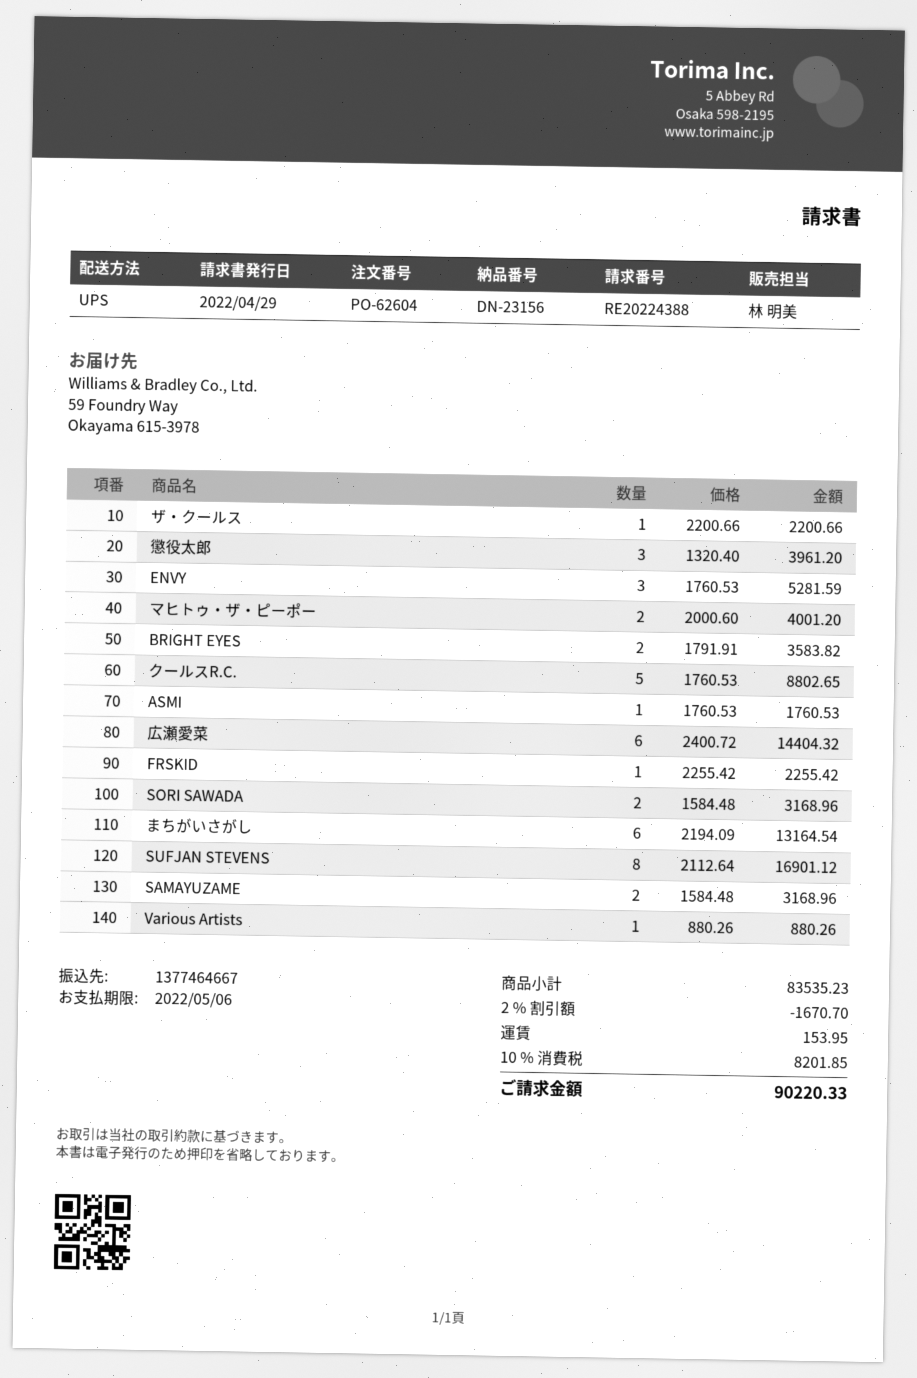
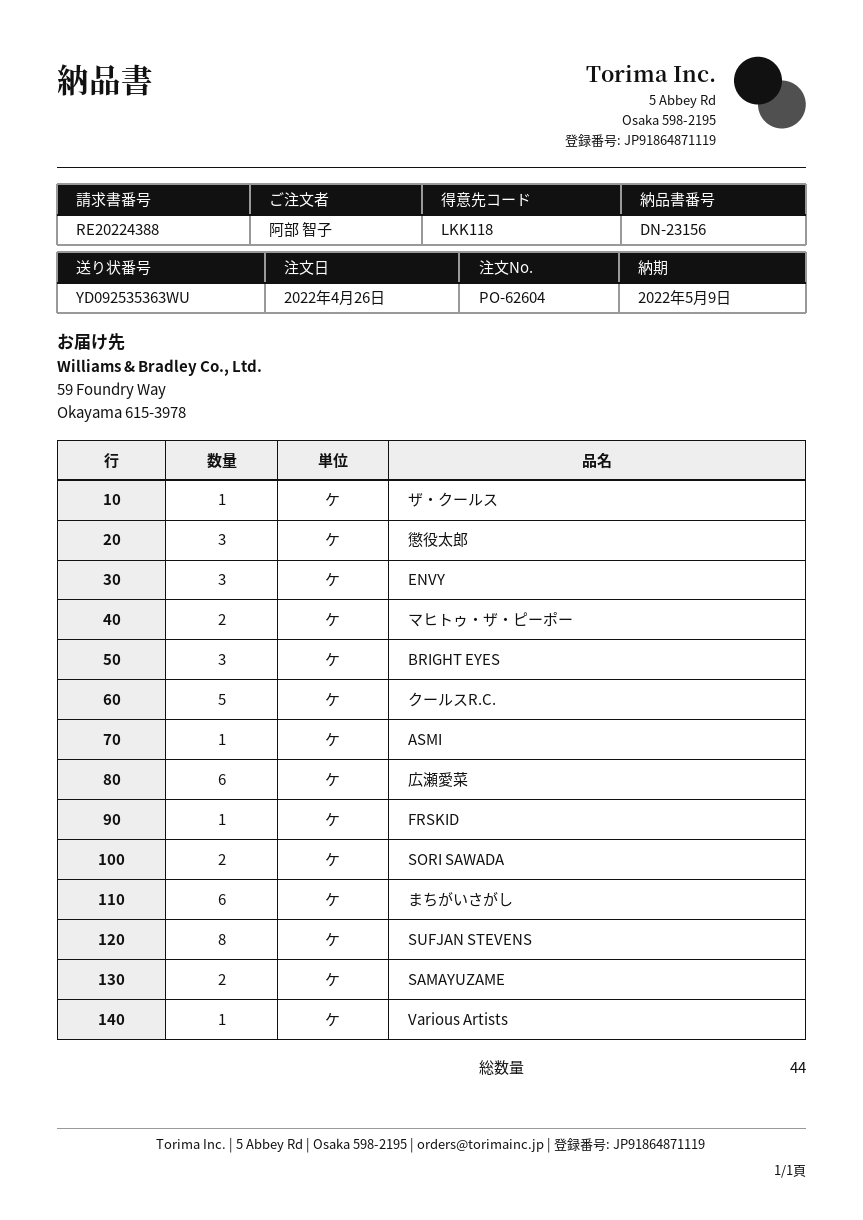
BRIGHT EYES: 2 -> 3

